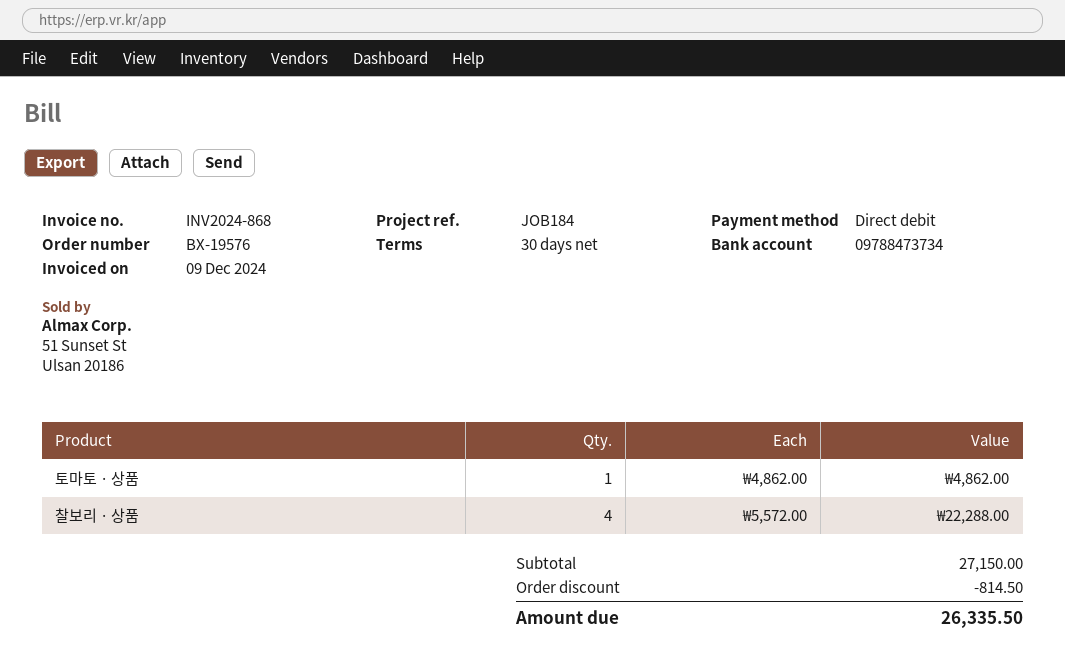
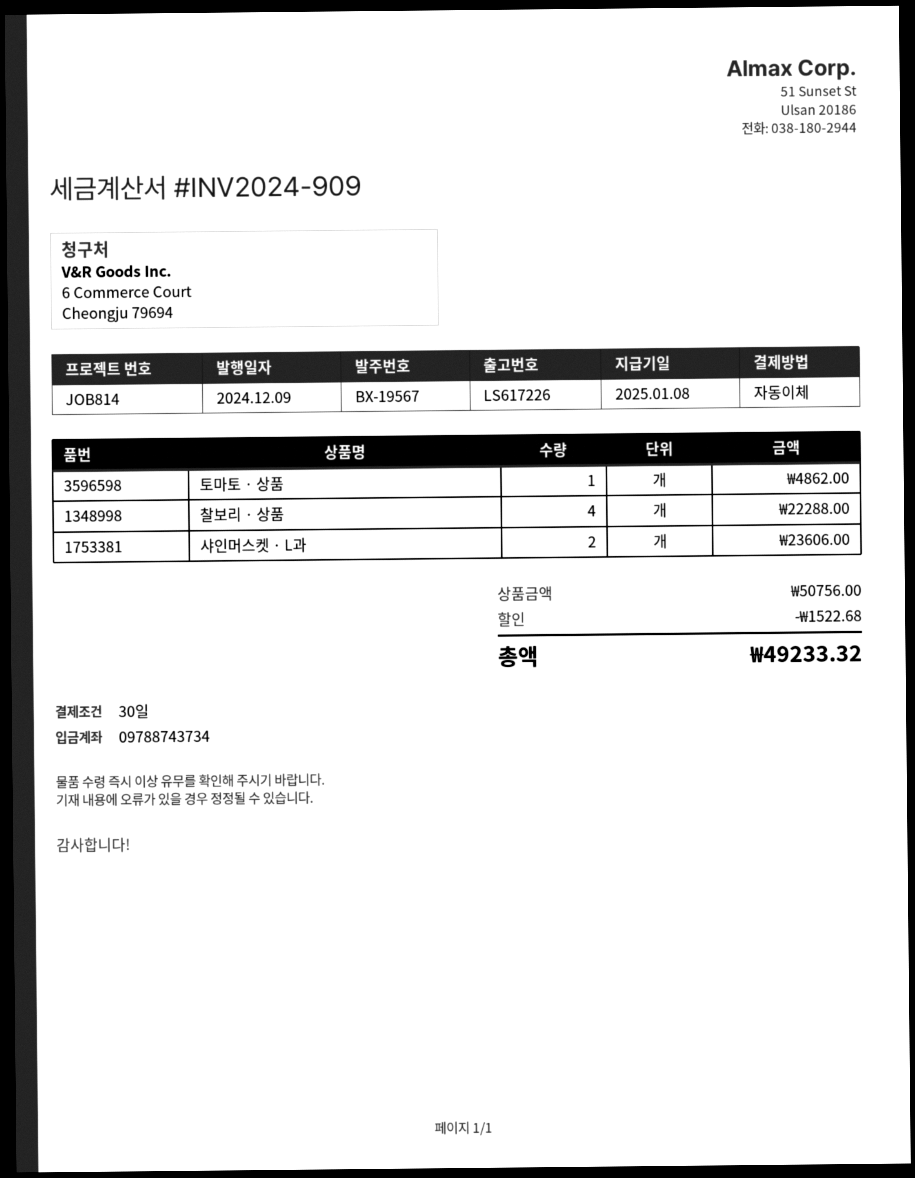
order number: BX-19576 -> BX-19567
invoice number: INV2024-868 -> INV2024-909
reference: JOB184 -> JOB814
bank account: 09788473734 -> 09788743734
샤인머스켓 · L과: none -> 2 for 23606.00
subtotal: 27150.00 -> 50756.00
discount: 814.50 -> 1522.68
total: 26335.50 -> 49233.32

